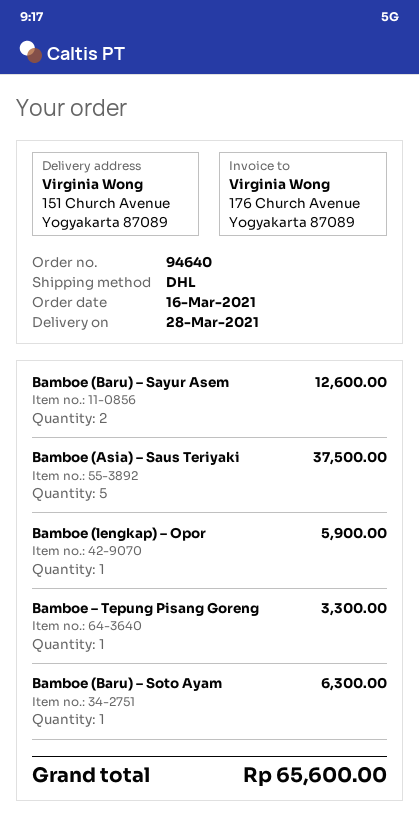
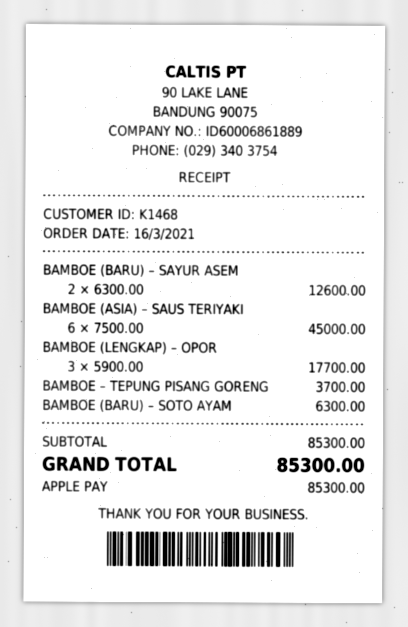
Bamboe (Asia) – Saus Teriyaki: 5 for 37500.00 -> 6 for 45000.00
Bamboe (lengkap) – Opor: 1 for 5900.00 -> 3 for 17700.00
Bamboe – Tepung Pisang Goreng: 1 for 3300.00 -> 1 for 3700.00
total: 65600.00 -> 85300.00

